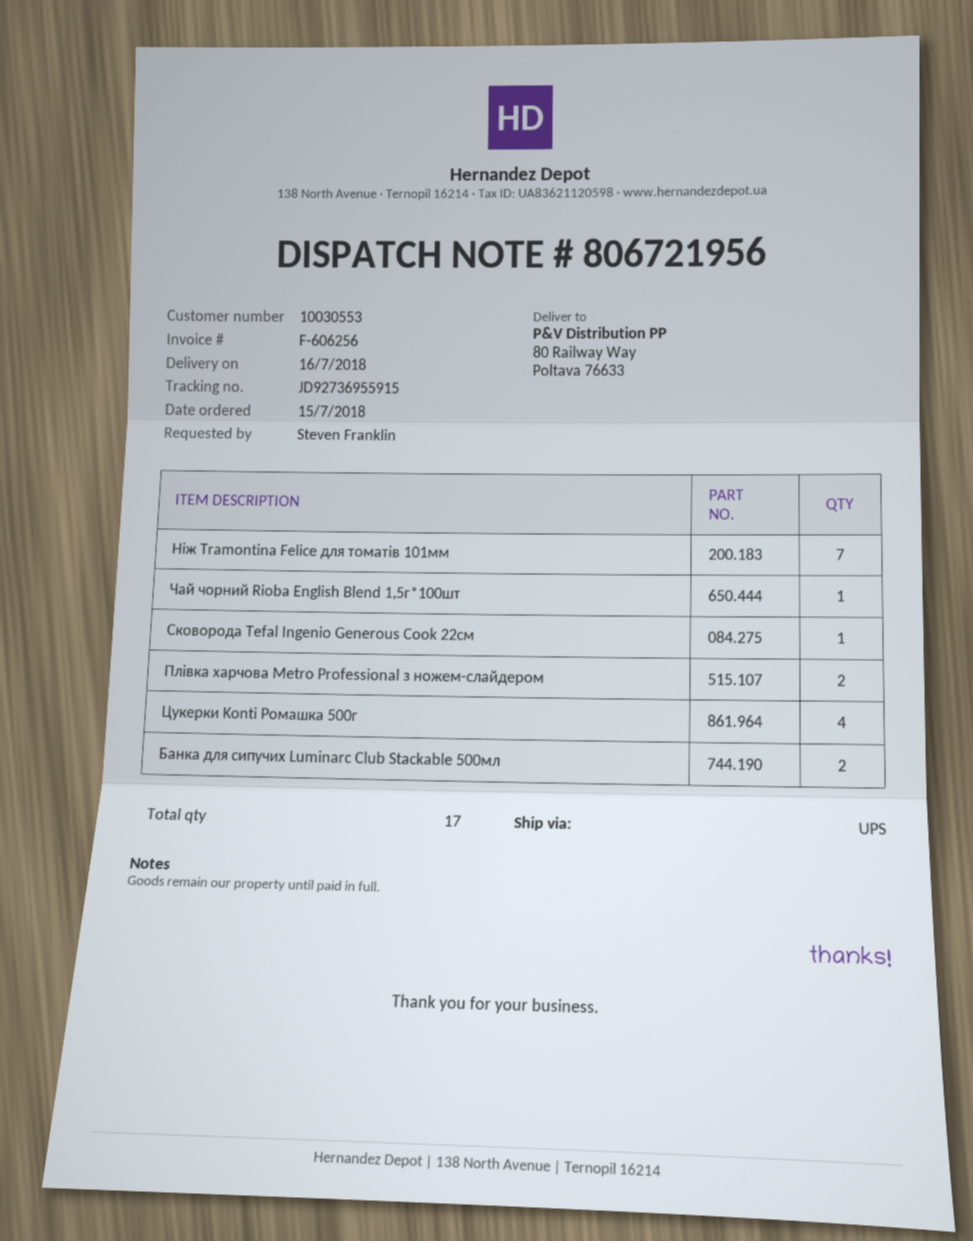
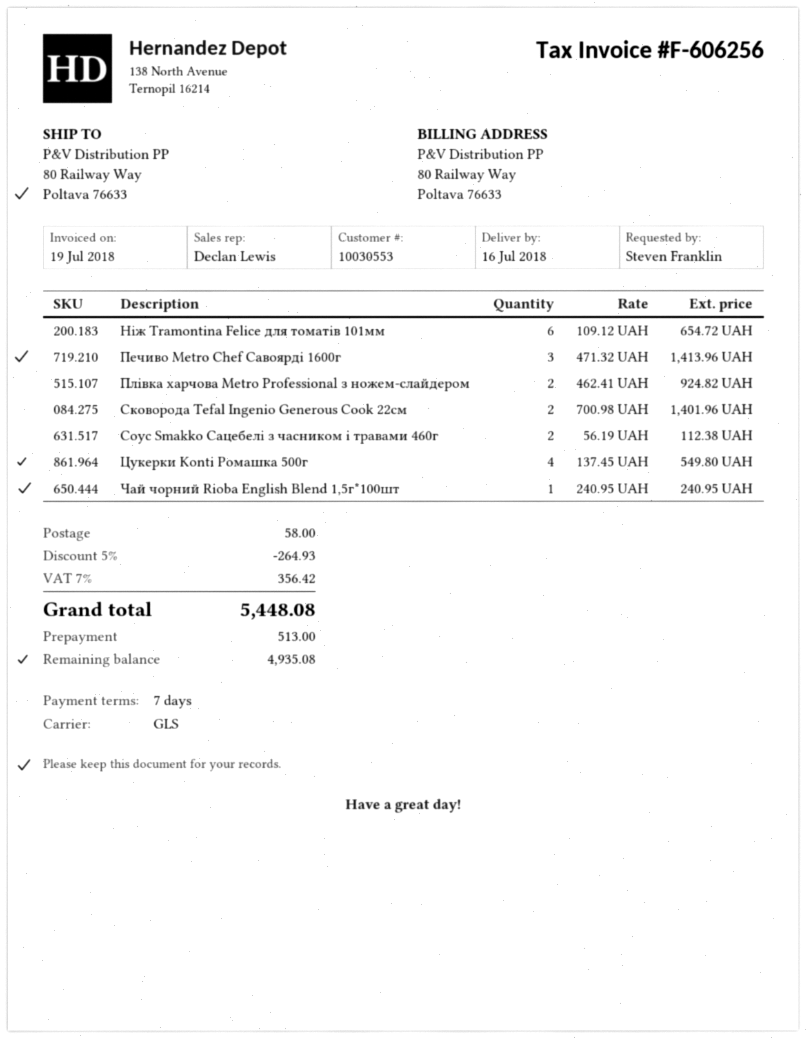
shipping method: UPS -> GLS
Ніж Tramontina Felice для томатів 101мм: 7 -> 6
Сковорода Tefal Ingenio Generous Cook 22см: 1 -> 2
Банка для сипучих Luminarc Club Stackable 500мл: 2 -> none
Печиво Metro Chef Савоярді 1600г: none -> 3
Соус Smakko Сацебелі з часником і травами 460г: none -> 2

